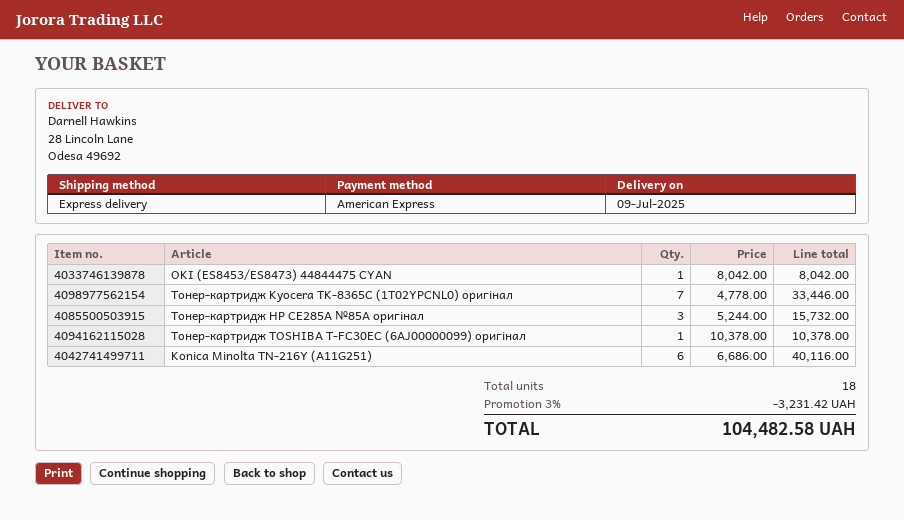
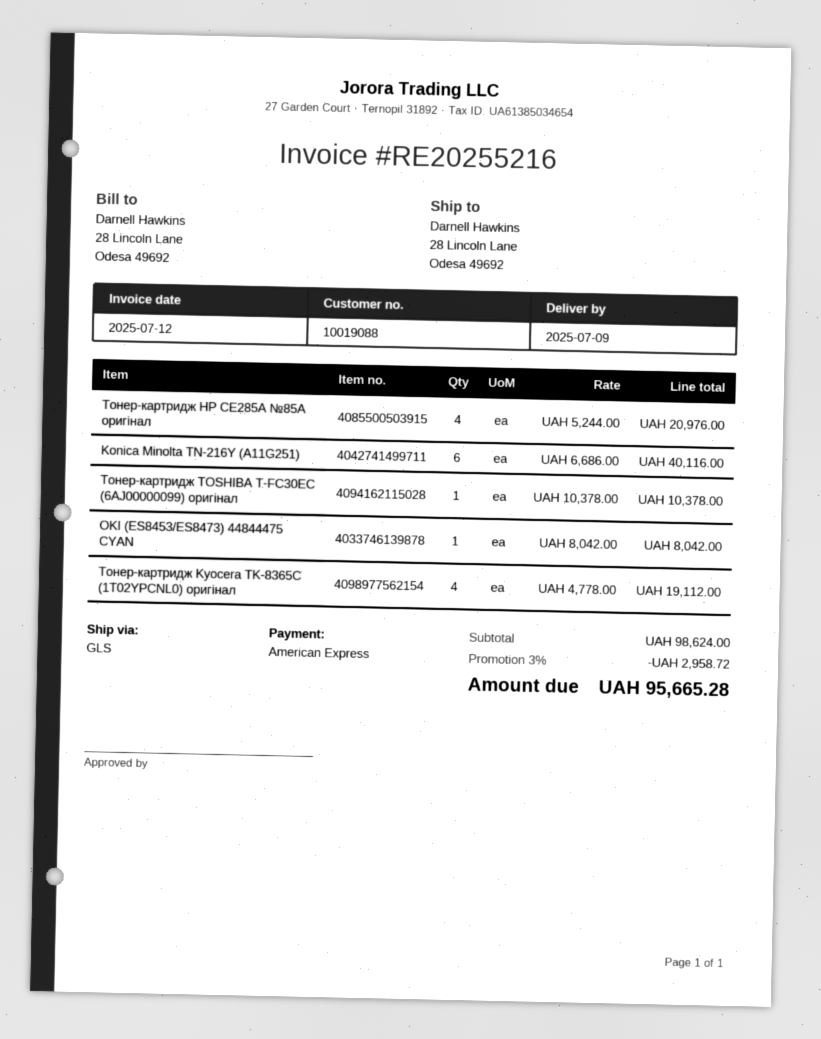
shipping method: express -> GLS
Тонер-картридж Kyocera TK-8365C (1T02YPCNL0) оригінал: 7 x 4778.00 = 33446.00 -> 4 x 4778.00 = 19112.00
Тонер-картридж HP CE285A №85A оригінал: 3 x 5244.00 = 15732.00 -> 4 x 5244.00 = 20976.00
discount: 3% = 3231.42 -> 3% = 2958.72
total: 104482.58 -> 95665.28

